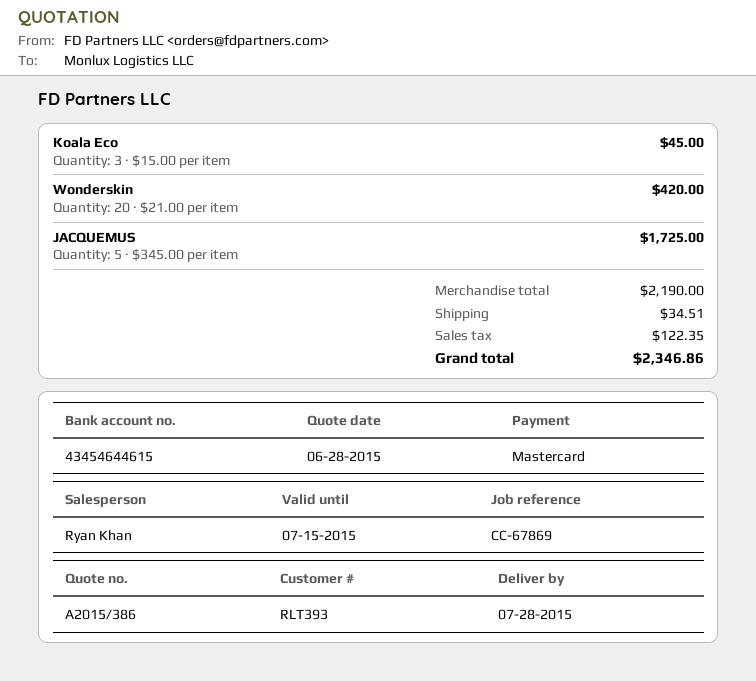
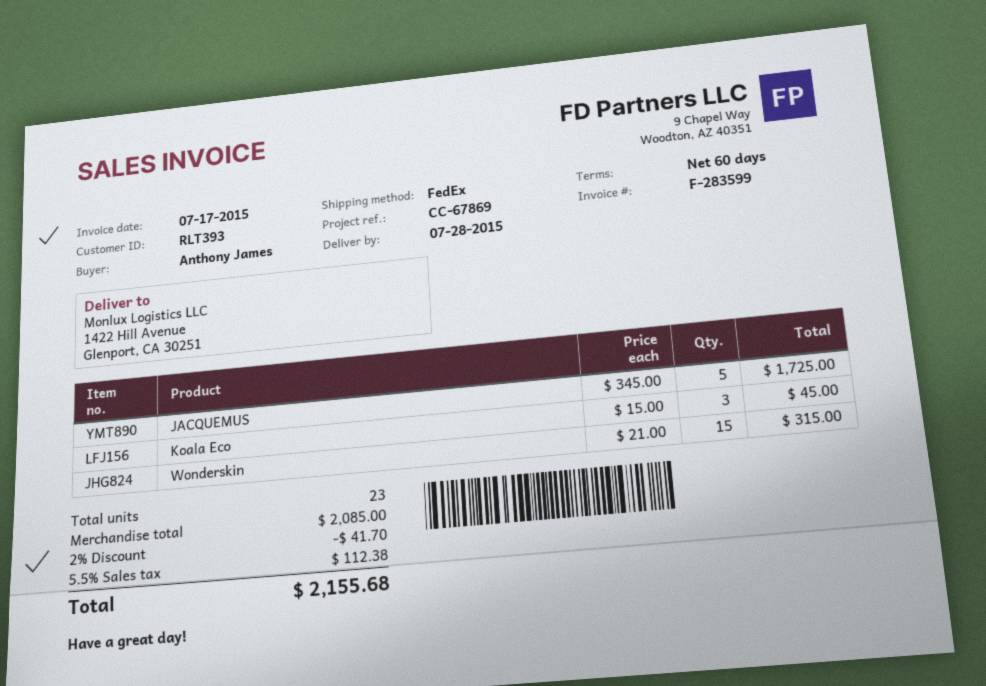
Wonderskin: 20 x 21.00 = 420.00 -> 15 x 21.00 = 315.00
subtotal: 2190.00 -> 2085.00
discount: none -> 2% = 41.70
shipping: 34.51 -> none
tax: 122.35 -> 112.38
total: 2346.86 -> 2155.68

